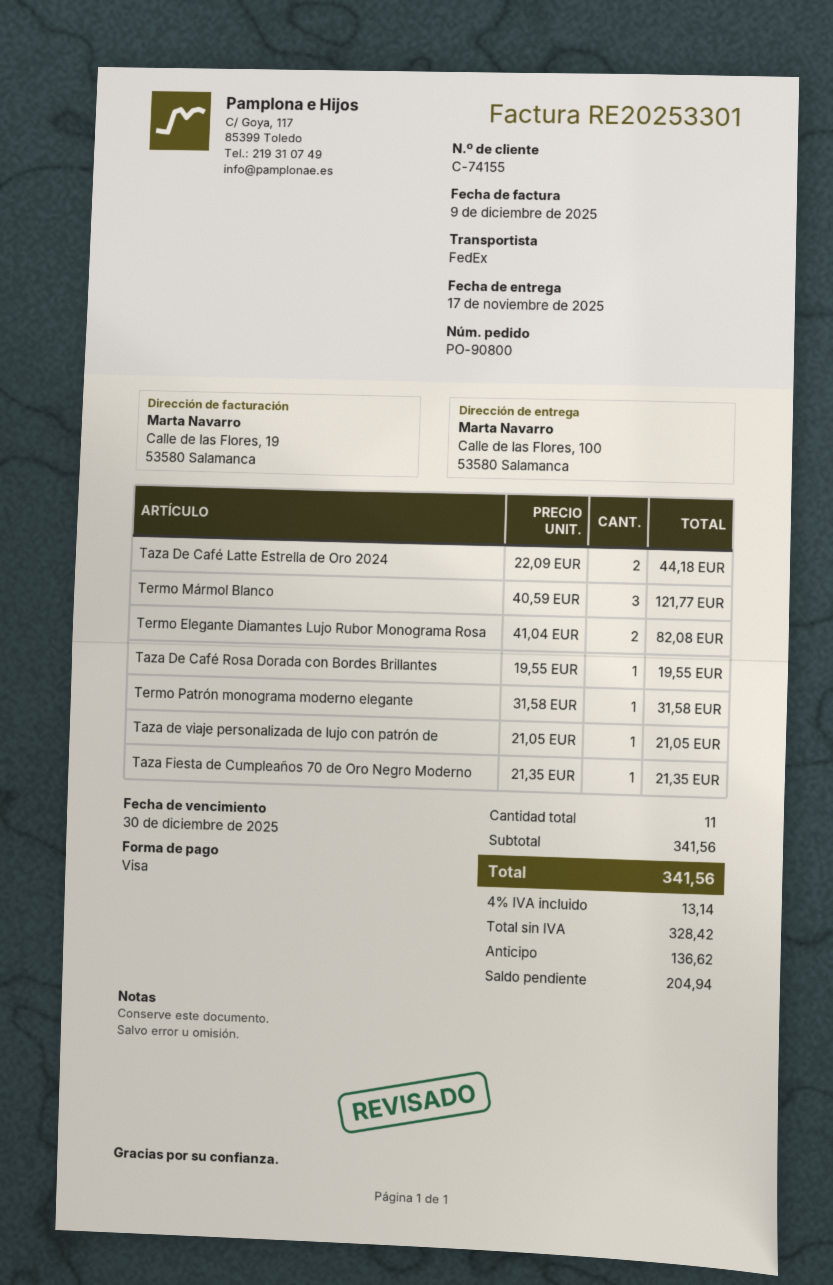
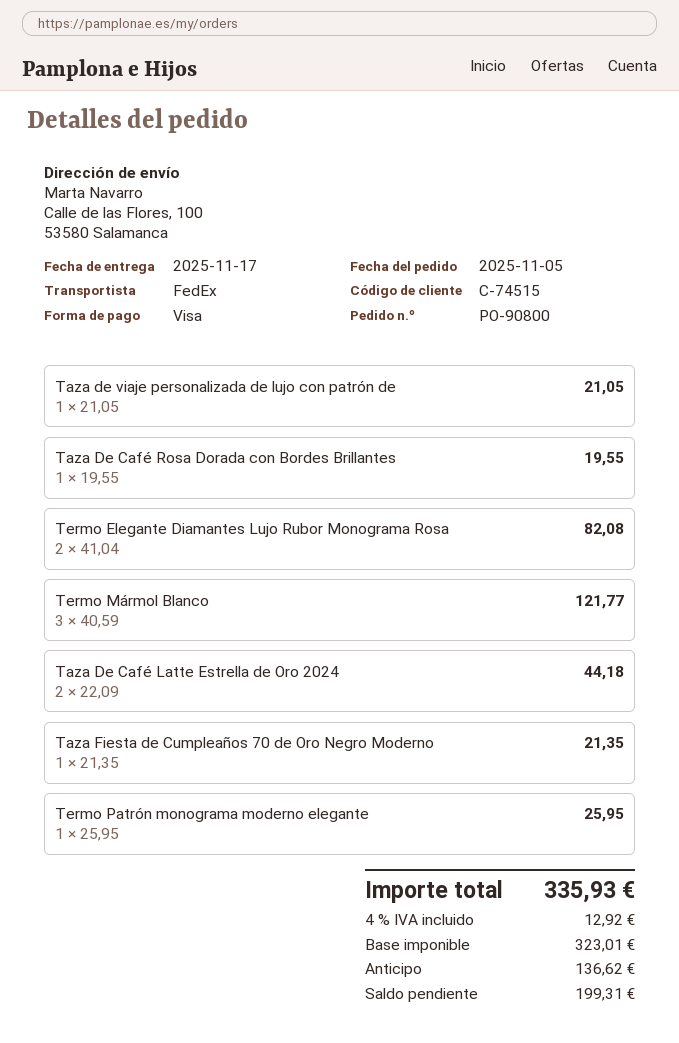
customer number: C-74155 -> C-74515
Termo Patrón monograma moderno elegante: 1 x 31.58 = 31.58 -> 1 x 25.95 = 25.95
net: 328.42 -> 323.01
tax: 4% = 13.14 -> 4% = 12.92
total: 341.56 -> 335.93
balance: 204.94 -> 199.31

